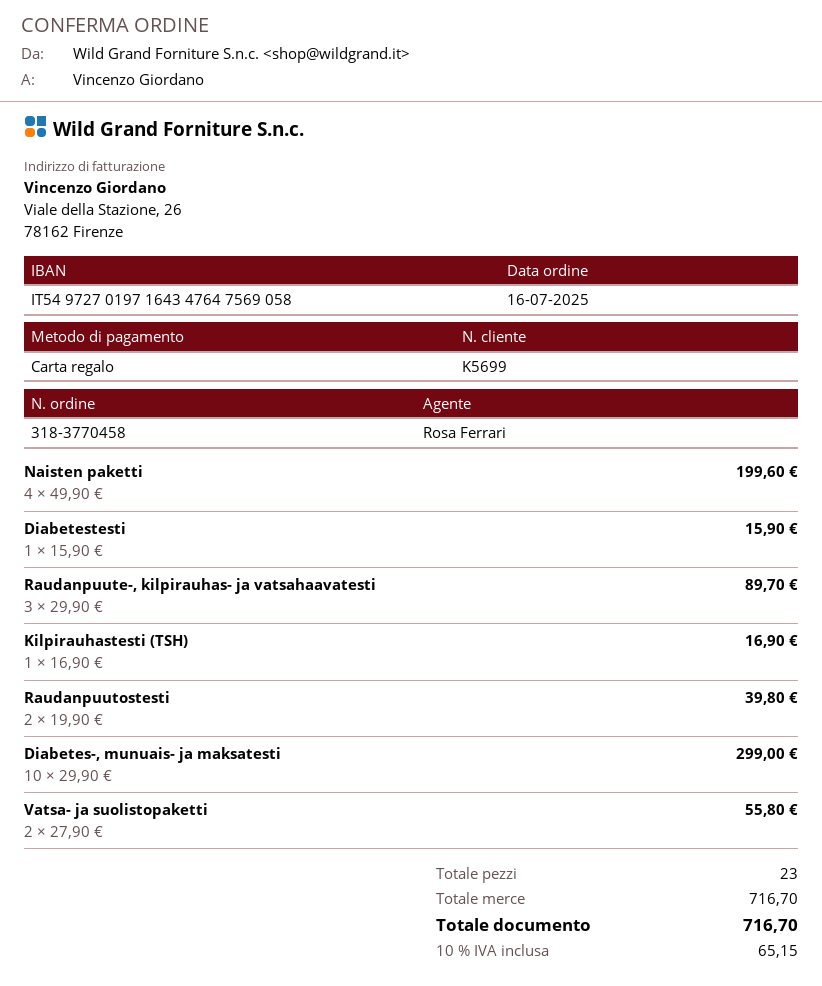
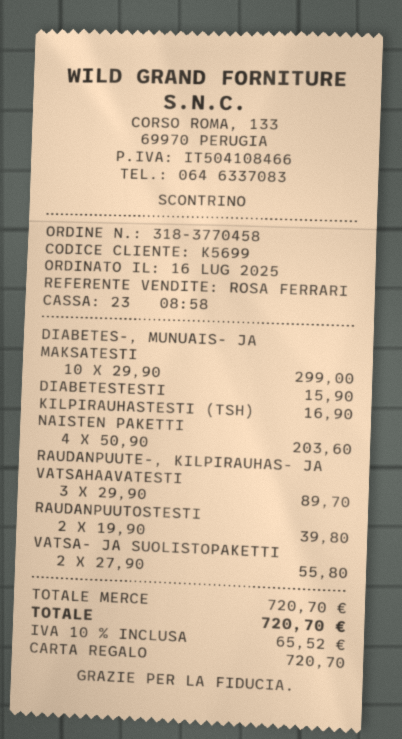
Naisten paketti: 4 x 49.90 = 199.60 -> 4 x 50.90 = 203.60
subtotal: 716.70 -> 720.70
tax: 10% = 65.15 -> 10% = 65.52
total: 716.70 -> 720.70

